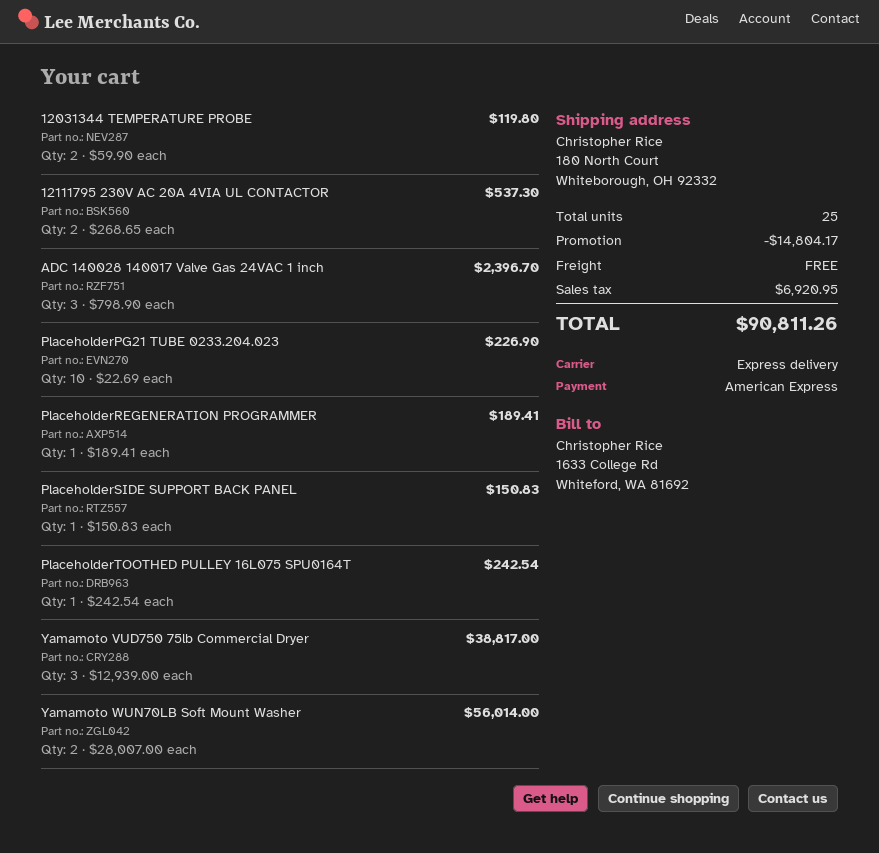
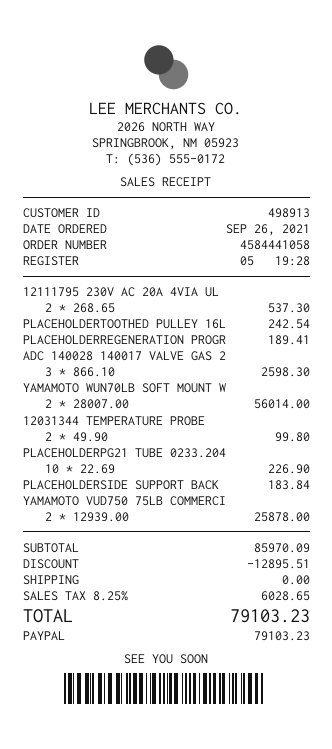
payment method: American Express -> PayPal
12031344 TEMPERATURE PROBE: 2 x 59.90 = 119.80 -> 2 x 49.90 = 99.80
ADC 140028 140017 Valve Gas 24VAC 1 inch: 3 x 798.90 = 2396.70 -> 3 x 866.10 = 2598.30
PlaceholderSIDE SUPPORT BACK PANEL: 1 x 150.83 = 150.83 -> 1 x 183.84 = 183.84
Yamamoto VUD750 75lb Commercial Dryer: 3 x 12939.00 = 38817.00 -> 2 x 12939.00 = 25878.00
discount: 14804.17 -> 12895.51
tax: 6920.95 -> 6028.65
total: 90811.26 -> 79103.23

